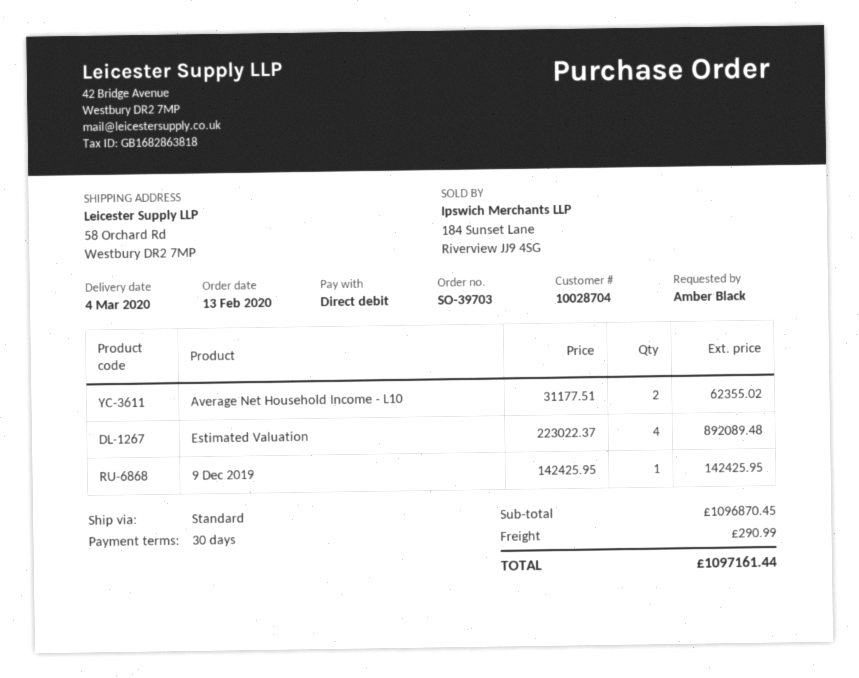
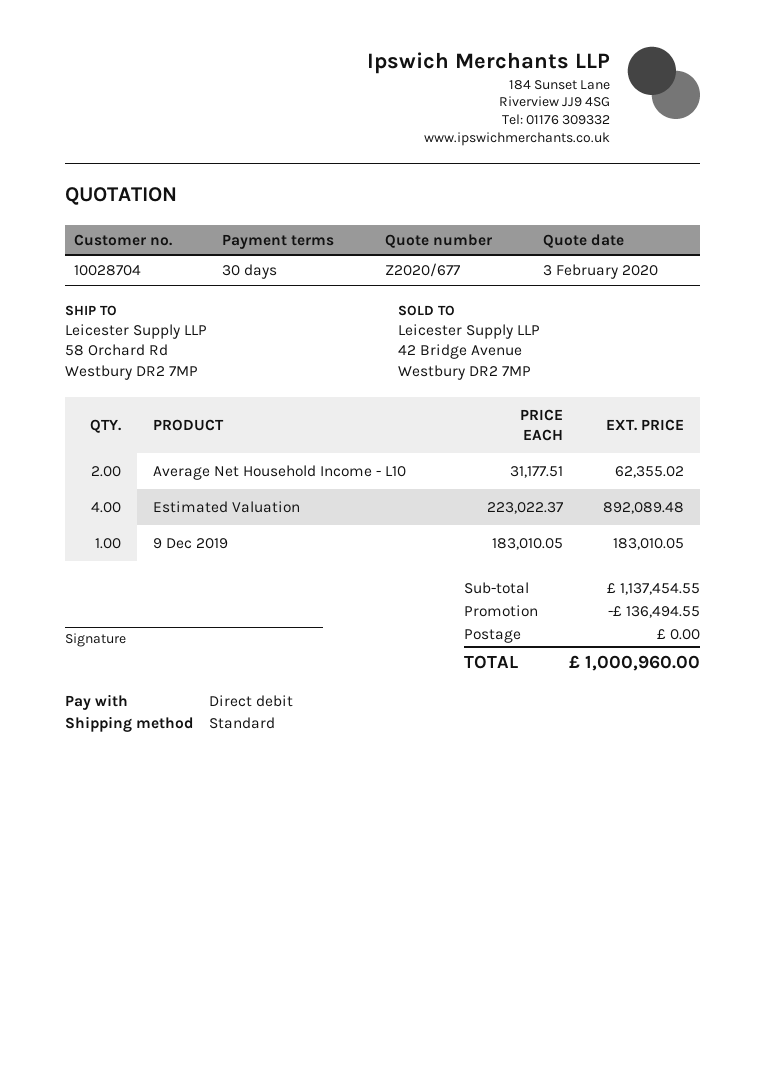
9 Dec 2019: 1 x 142425.95 = 142425.95 -> 1 x 183010.05 = 183010.05
subtotal: 1096870.45 -> 1137454.55
discount: none -> 136494.55
shipping: 290.99 -> 0.00
total: 1097161.44 -> 1000960.00

